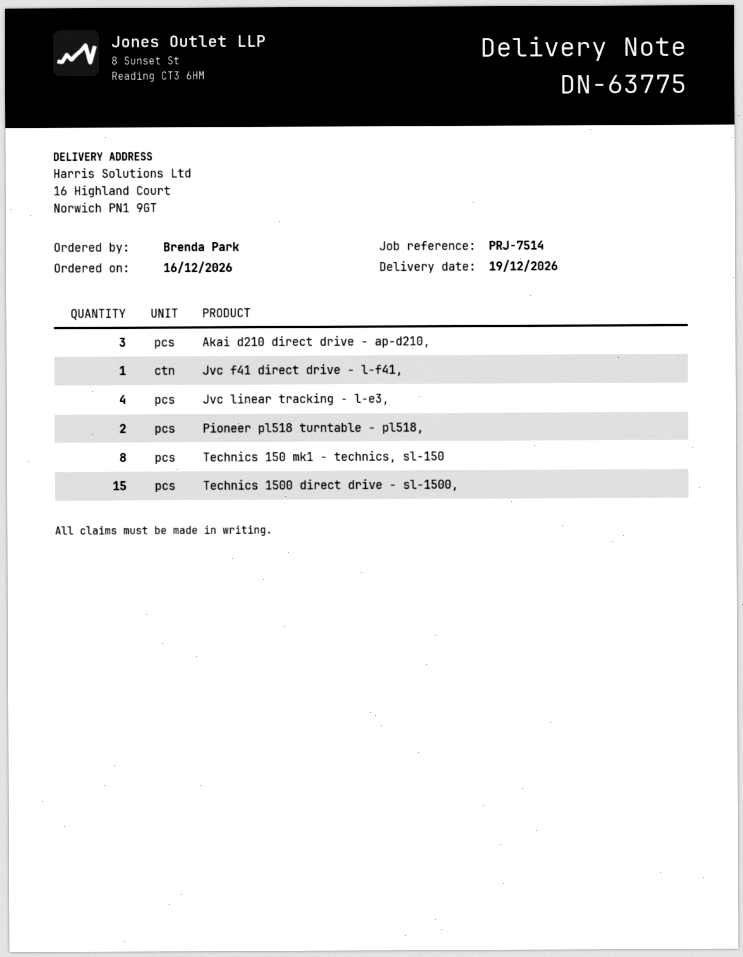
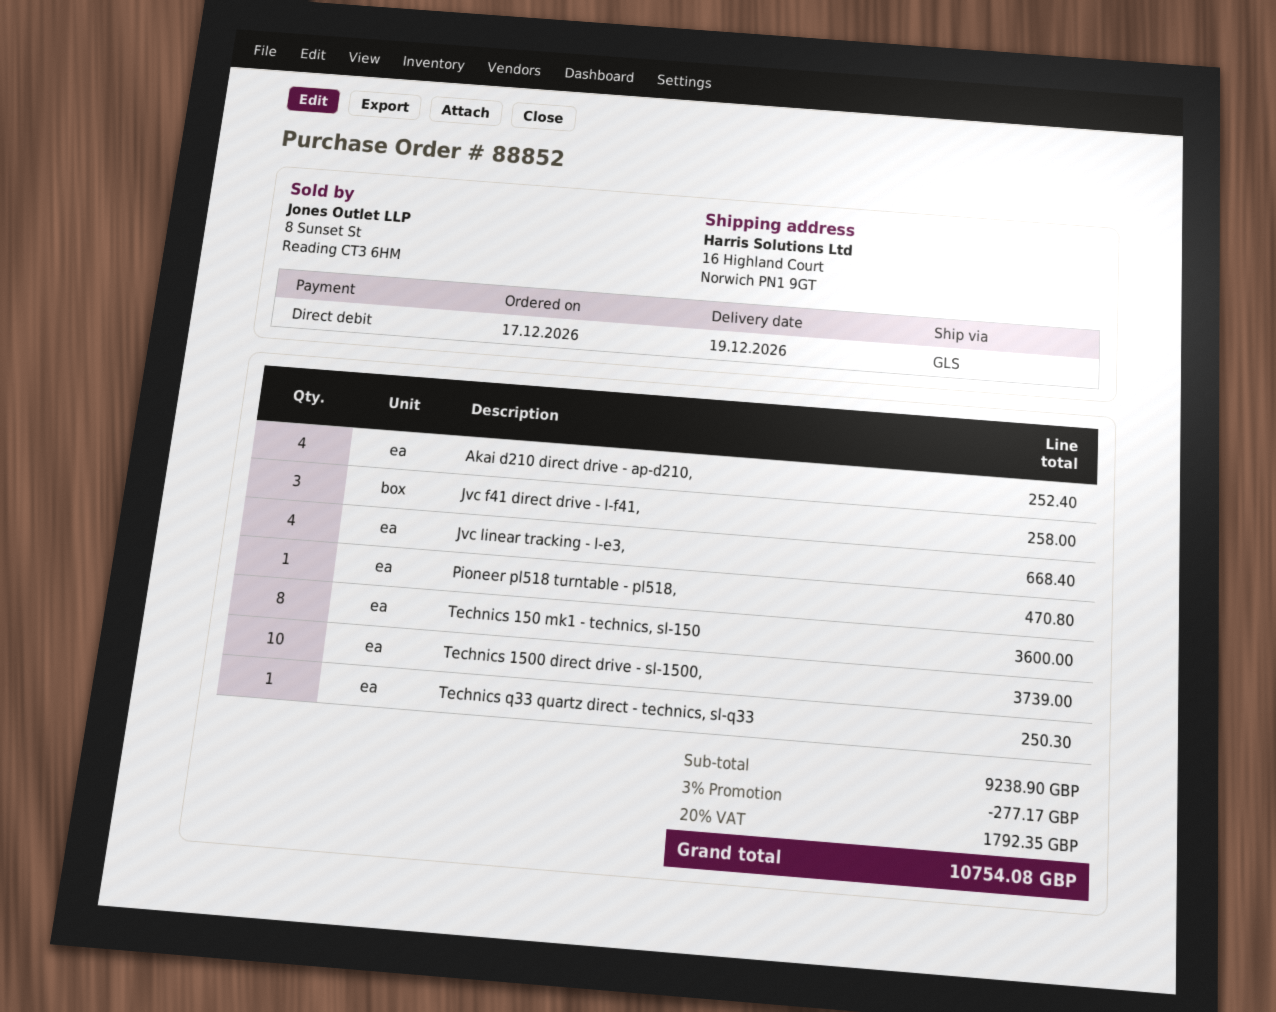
order date: 2026-12-16 -> 2026-12-17
Akai d210 direct drive - ap-d210,: 3 -> 4
Jvc f41 direct drive - l-f41,: 1 -> 3
Pioneer pl518 turntable - pl518,: 2 -> 1
Technics 1500 direct drive - sl-1500,: 15 -> 10
Technics q33 quartz direct - technics, sl-q33: none -> 1

